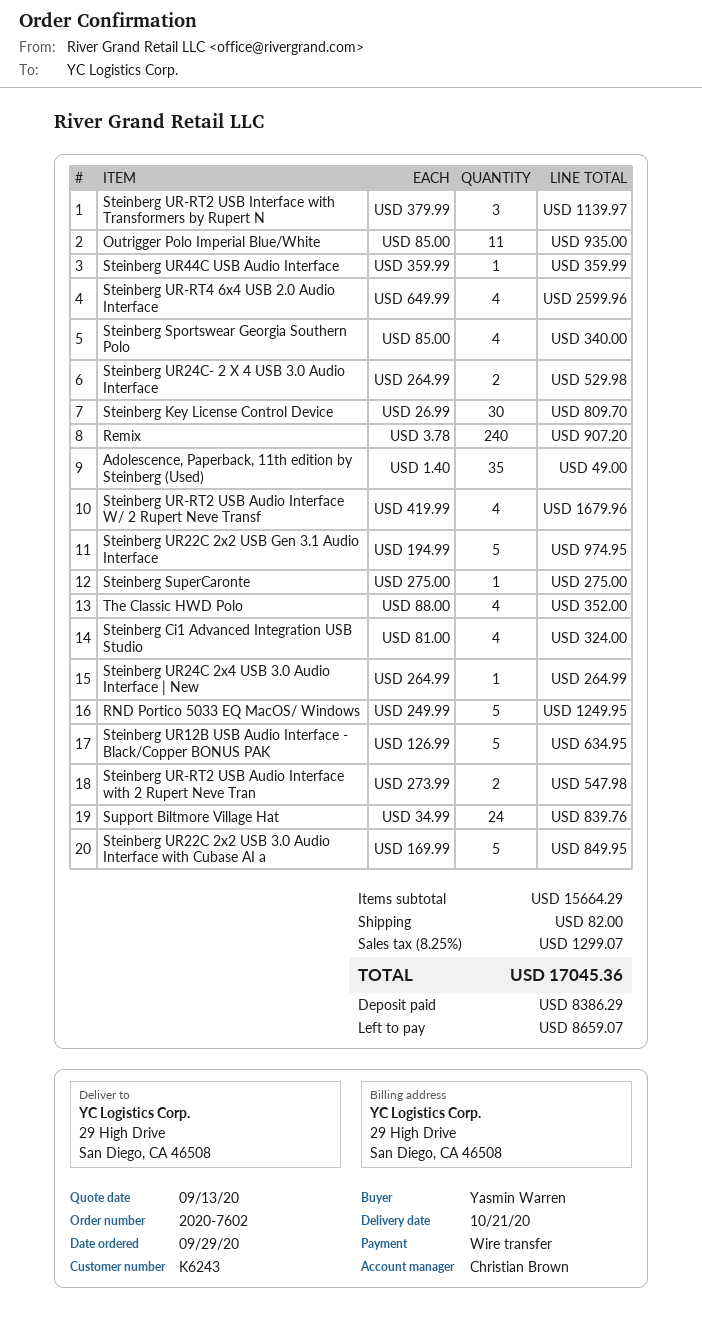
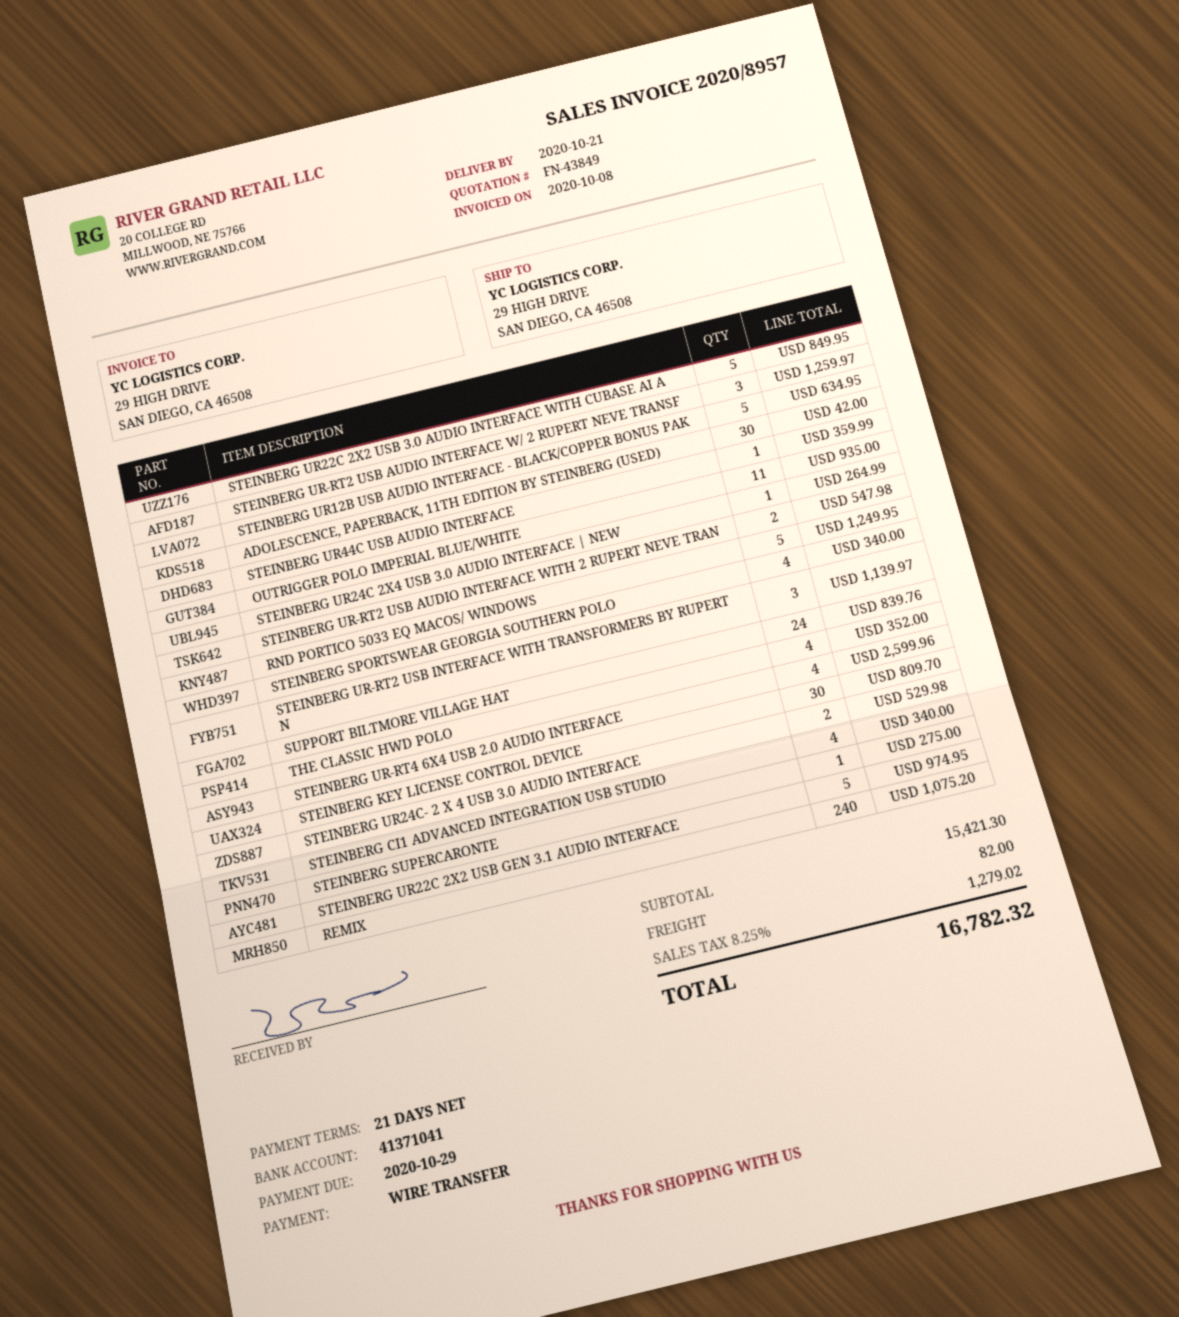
Remix: 240 for 907.20 -> 240 for 1075.20
Adolescence, Paperback, 11th edition by Steinberg (Used): 35 for 49.00 -> 30 for 42.00
Steinberg UR-RT2 USB Audio Interface W/ 2 Rupert Neve Transf: 4 for 1679.96 -> 3 for 1259.97
Steinberg Ci1 Advanced Integration USB Studio: 4 for 324.00 -> 4 for 340.00
subtotal: 15664.29 -> 15421.30
tax: 8.25% = 1299.07 -> 8.25% = 1279.02
total: 17045.36 -> 16782.32

